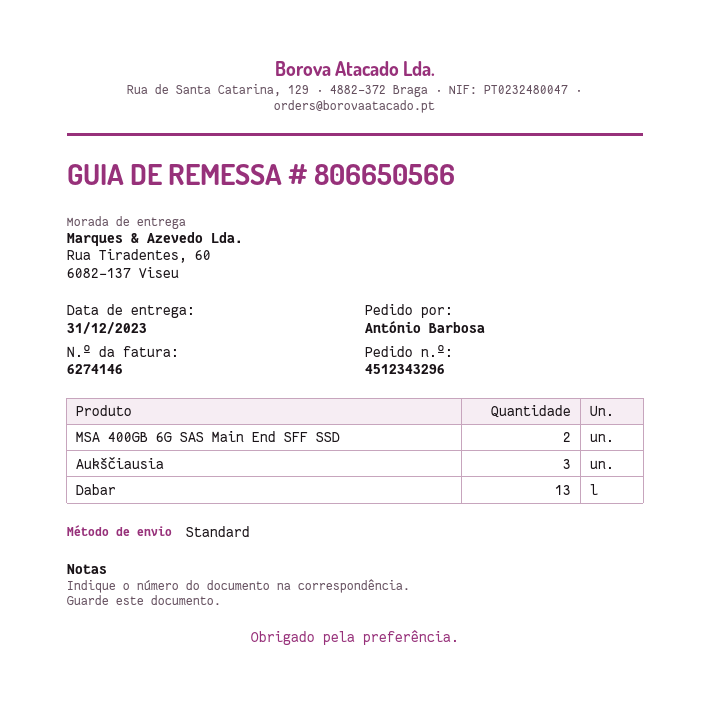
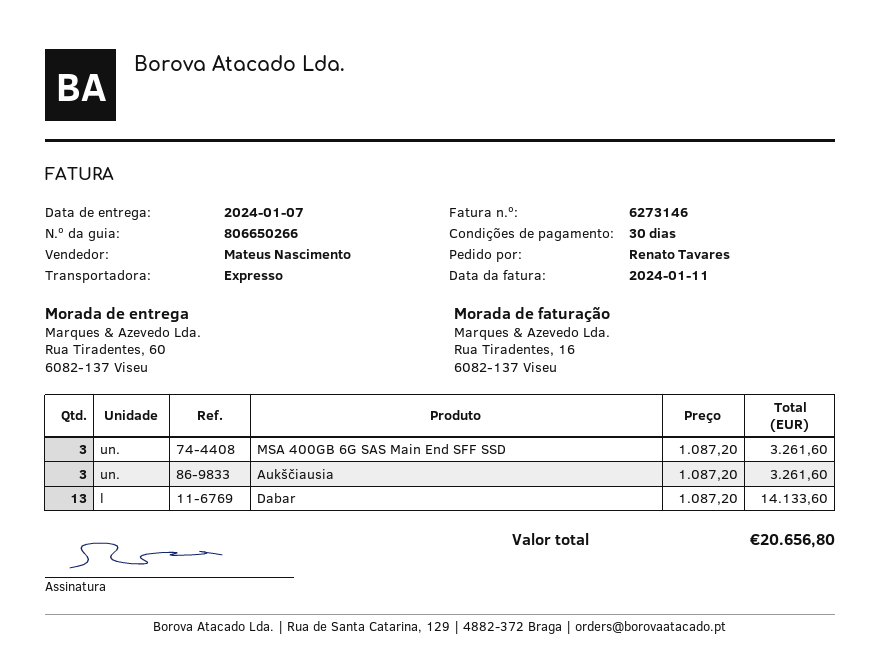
delivery note number: 806650566 -> 806650266
delivery date: 2023-12-31 -> 2024-01-07
invoice number: 6274146 -> 6273146
ordered by: António Barbosa -> Renato Tavares
shipping method: standard -> express
MSA 400GB 6G SAS Main End SFF SSD: 2 -> 3

